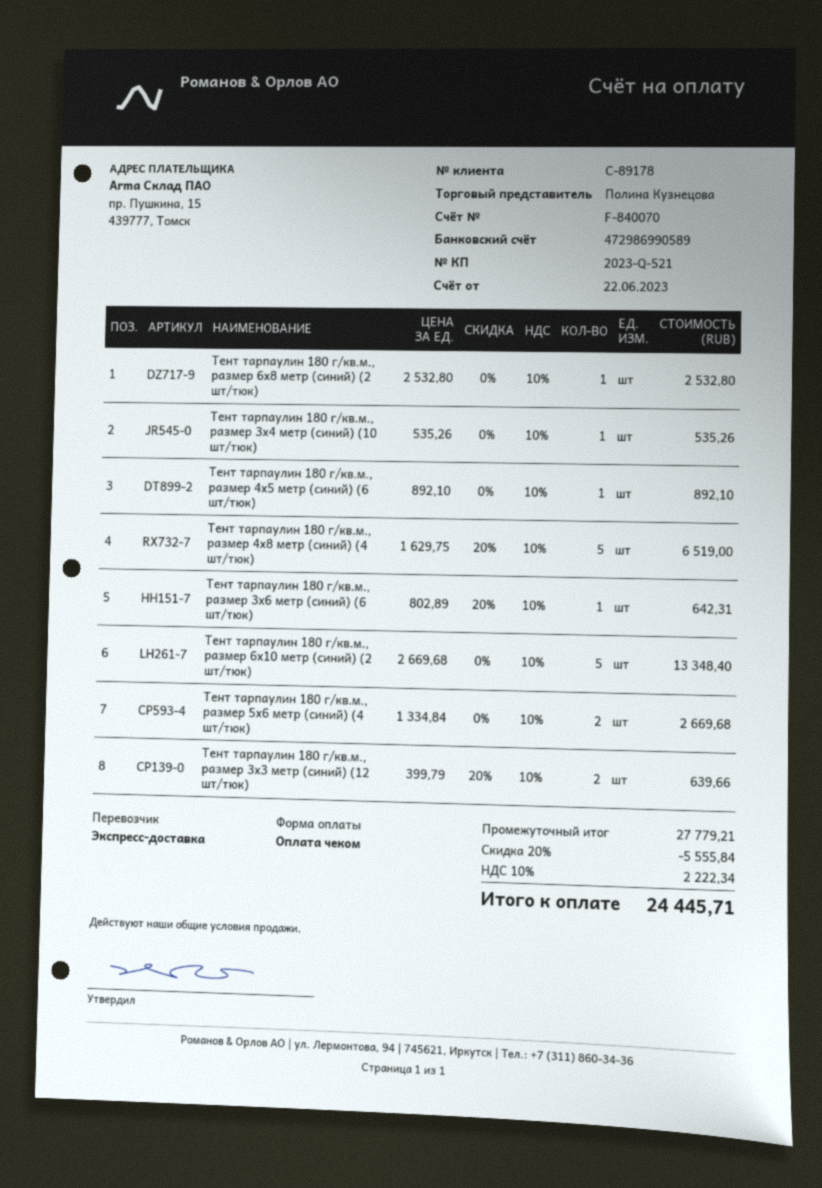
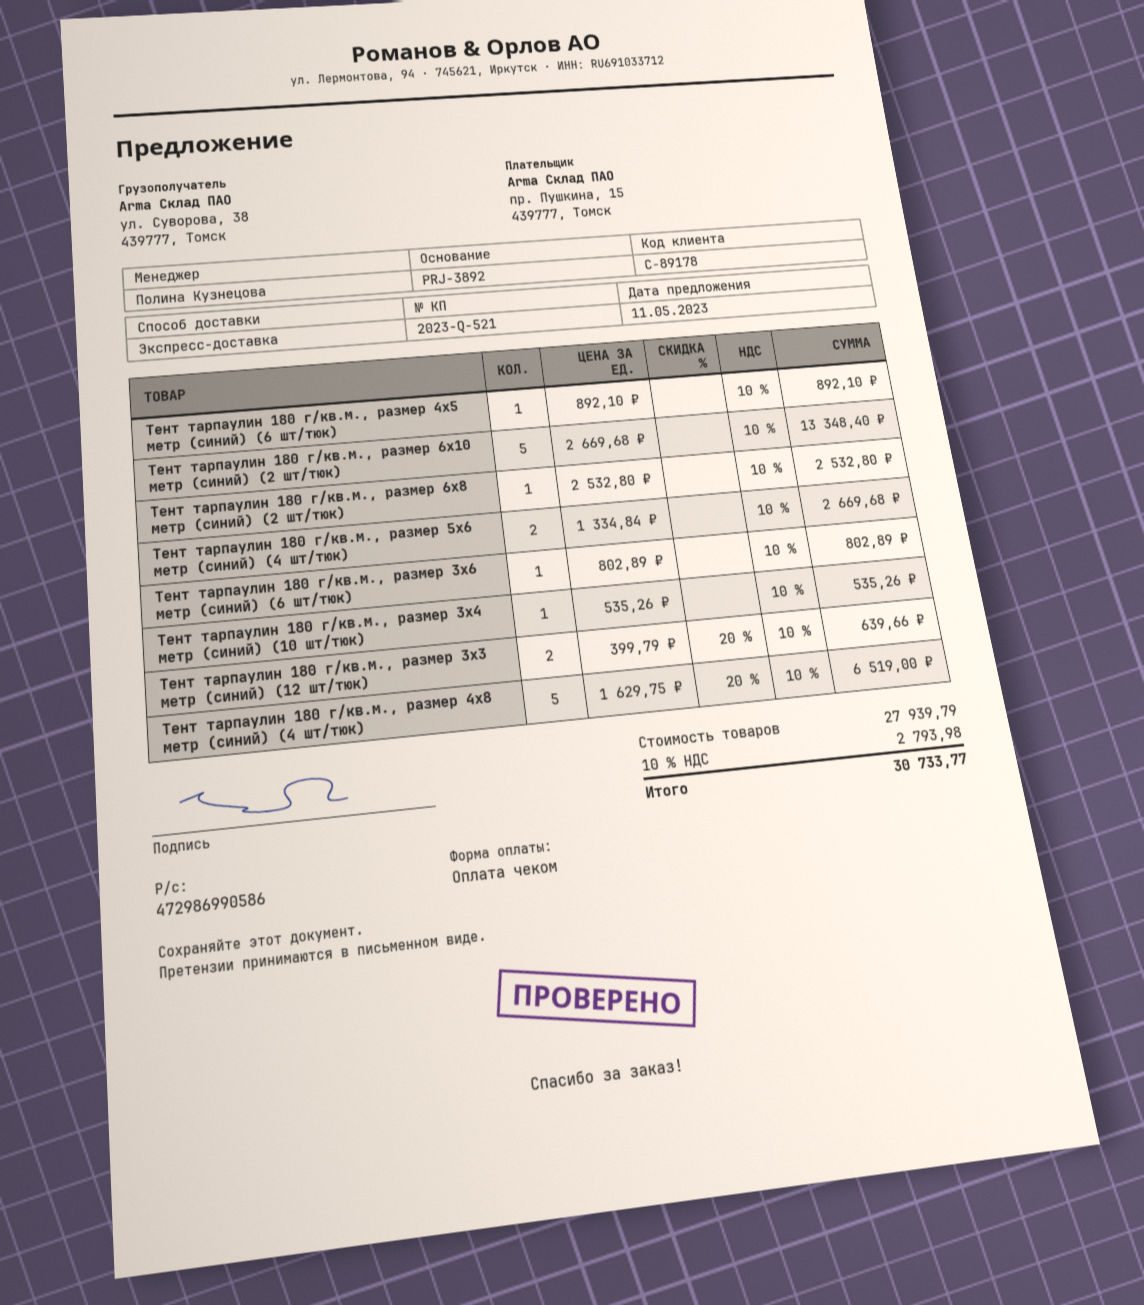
bank account: 472986990589 -> 472986990586
Тент тарпаулин 180 г/кв.м., размер 3х6 метр (синий) (6 шт/тюк): 1 x 802.89 - 20% = 642.31 -> 1 x 802.89 = 802.89
subtotal: 27779.21 -> 27939.79
discount: 20% = 5555.84 -> none
tax: 10% = 2222.34 -> 10% = 2793.98
total: 24445.71 -> 30733.77

